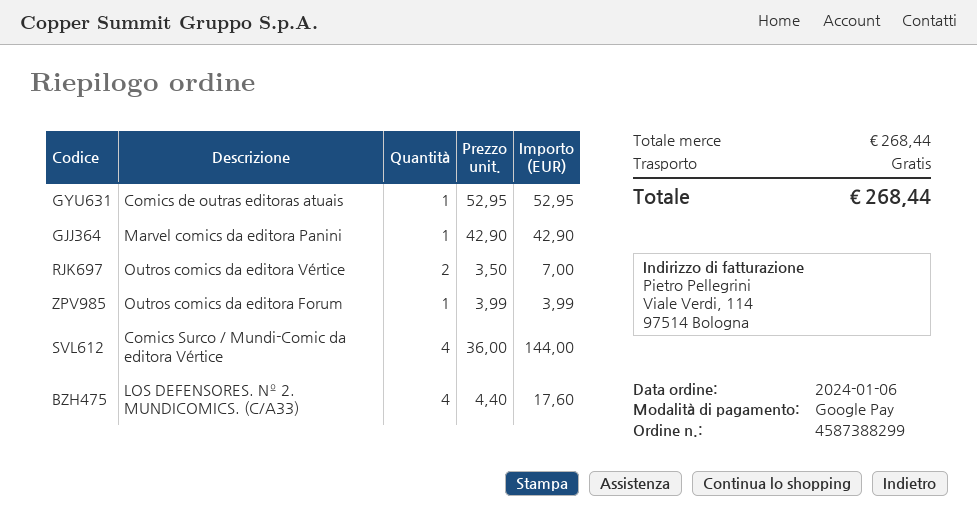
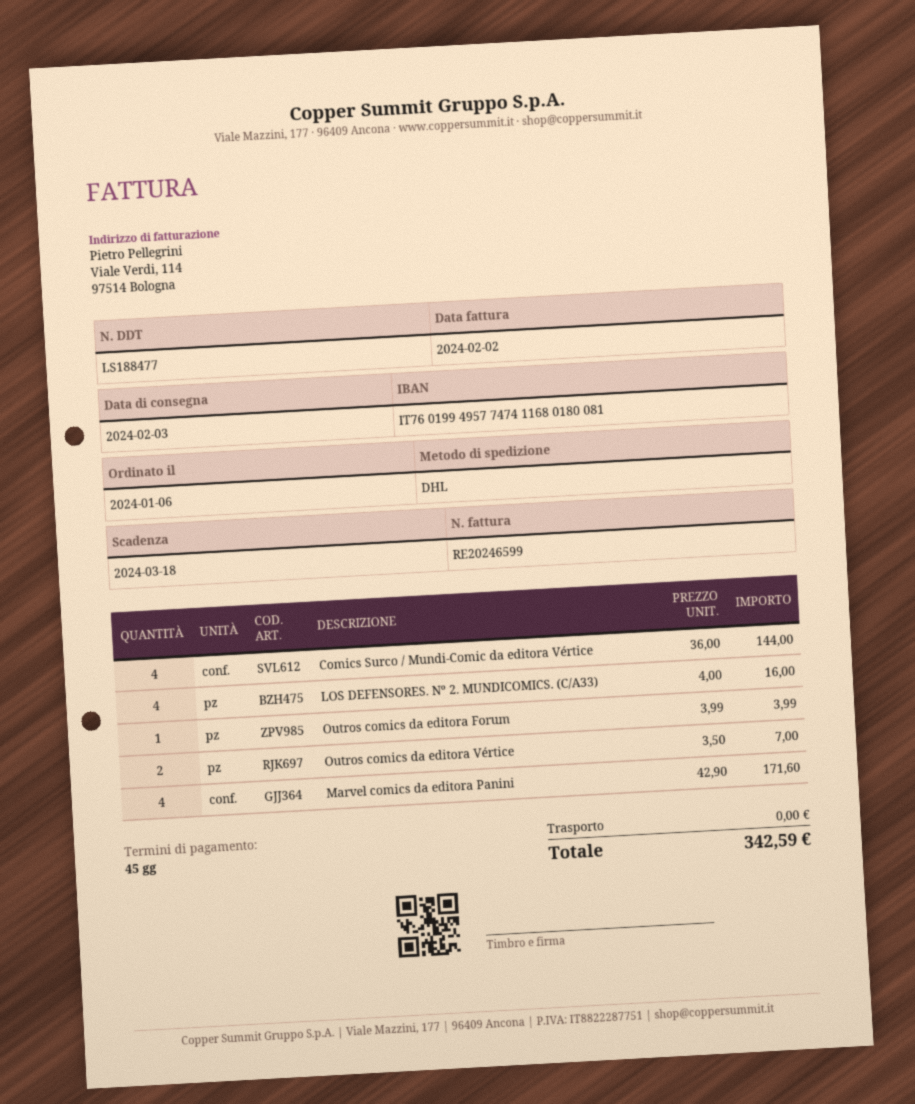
Comics de outras editoras atuais: 1 x 52.95 = 52.95 -> none
Marvel comics da editora Panini: 1 x 42.90 = 42.90 -> 4 x 42.90 = 171.60
LOS DEFENSORES. Nº 2. MUNDICOMICS. (C/A33): 4 x 4.40 = 17.60 -> 4 x 4.00 = 16.00
total: 268.44 -> 342.59

